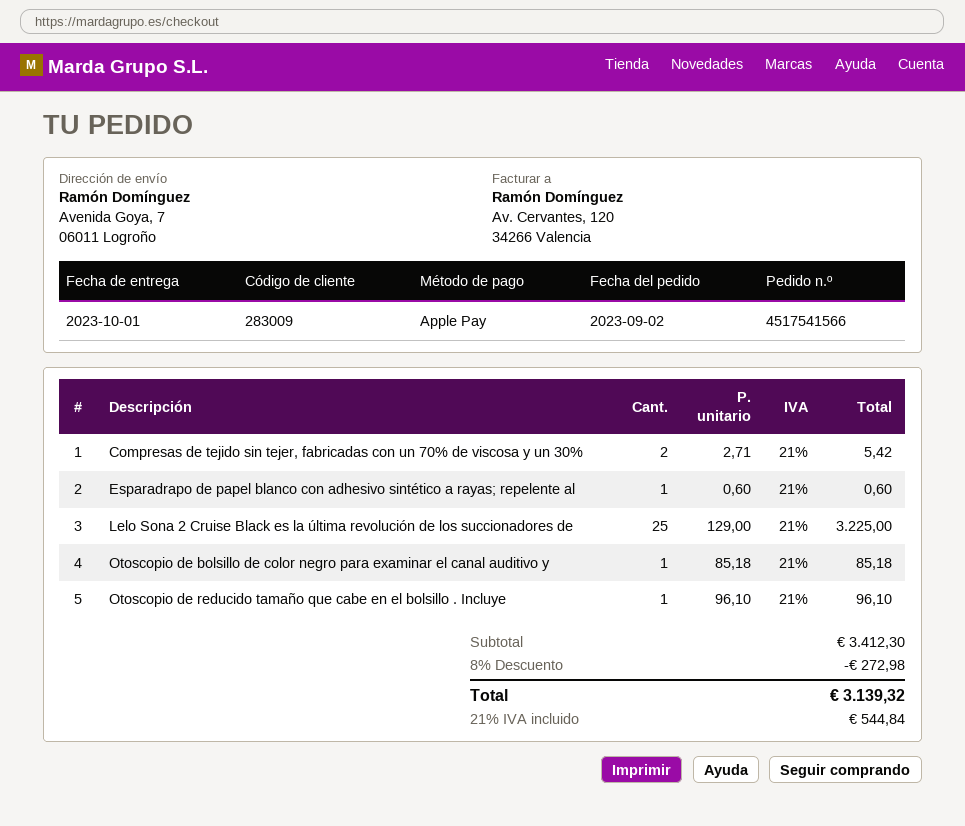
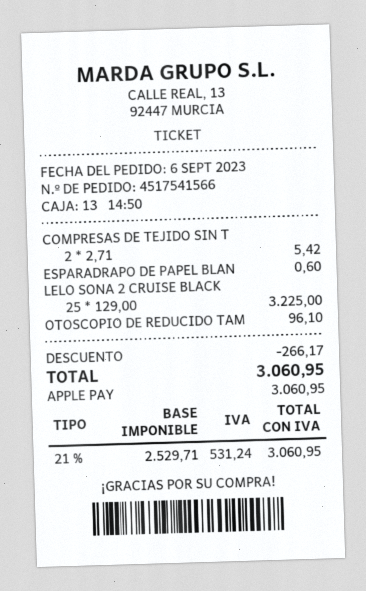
order date: 2023-09-02 -> 2023-09-06
Otoscopio de bolsillo de color negro para examinar el canal auditivo y: 1 x 85.18 = 85.18 -> none
discount: 272.98 -> 266.17
tax: 21% = 544.84 -> 21% = 531.24
total: 3139.32 -> 3060.95

